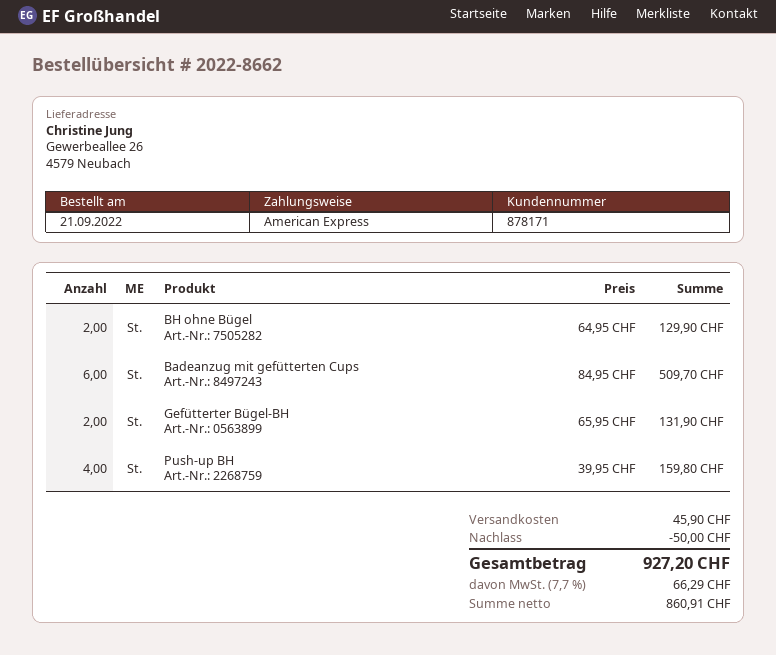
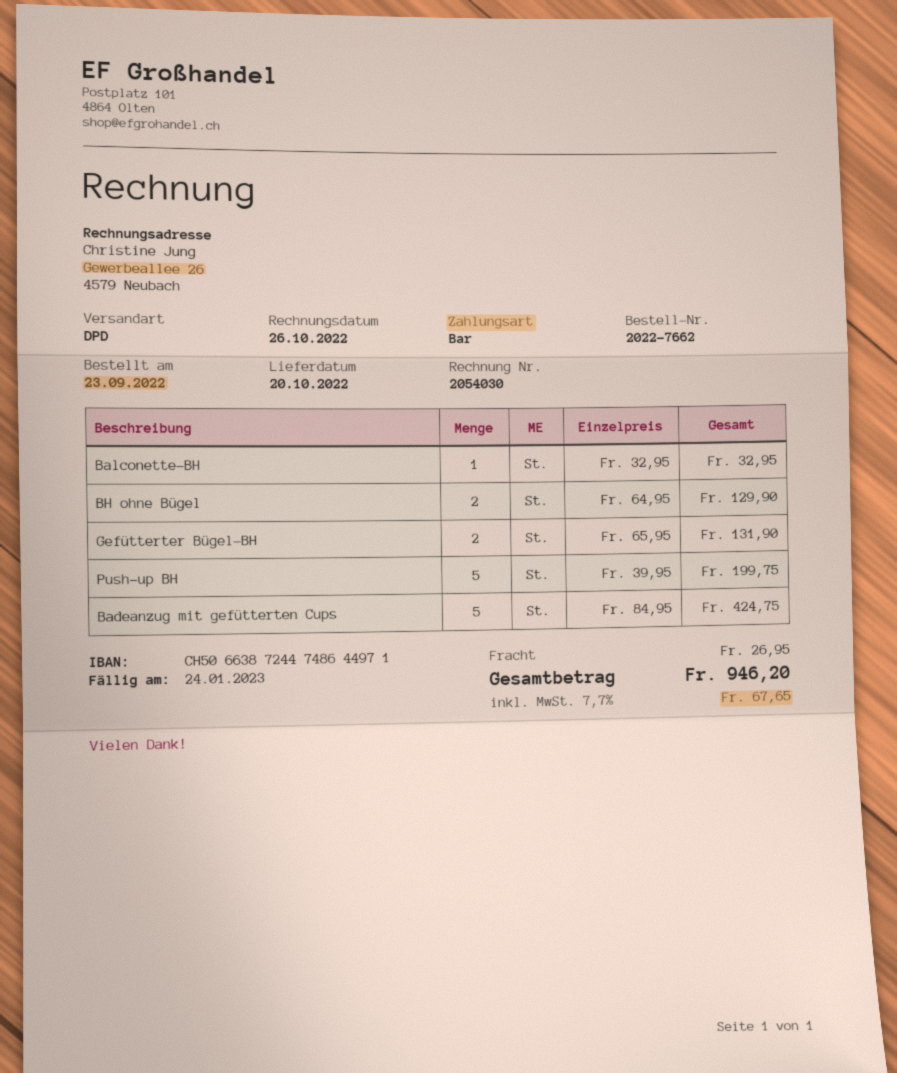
order number: 2022-8662 -> 2022-7662
order date: 2022-09-21 -> 2022-09-23
payment method: American Express -> cash
Badeanzug mit gefütterten Cups: 6 x 84.95 = 509.70 -> 5 x 84.95 = 424.75
Push-up BH: 4 x 39.95 = 159.80 -> 5 x 39.95 = 199.75
Balconette-BH: none -> 1 x 32.95 = 32.95
discount: 50.00 -> none
shipping: 45.90 -> 26.95
tax: 7.7% = 66.29 -> 7.7% = 67.65
total: 927.20 -> 946.20

